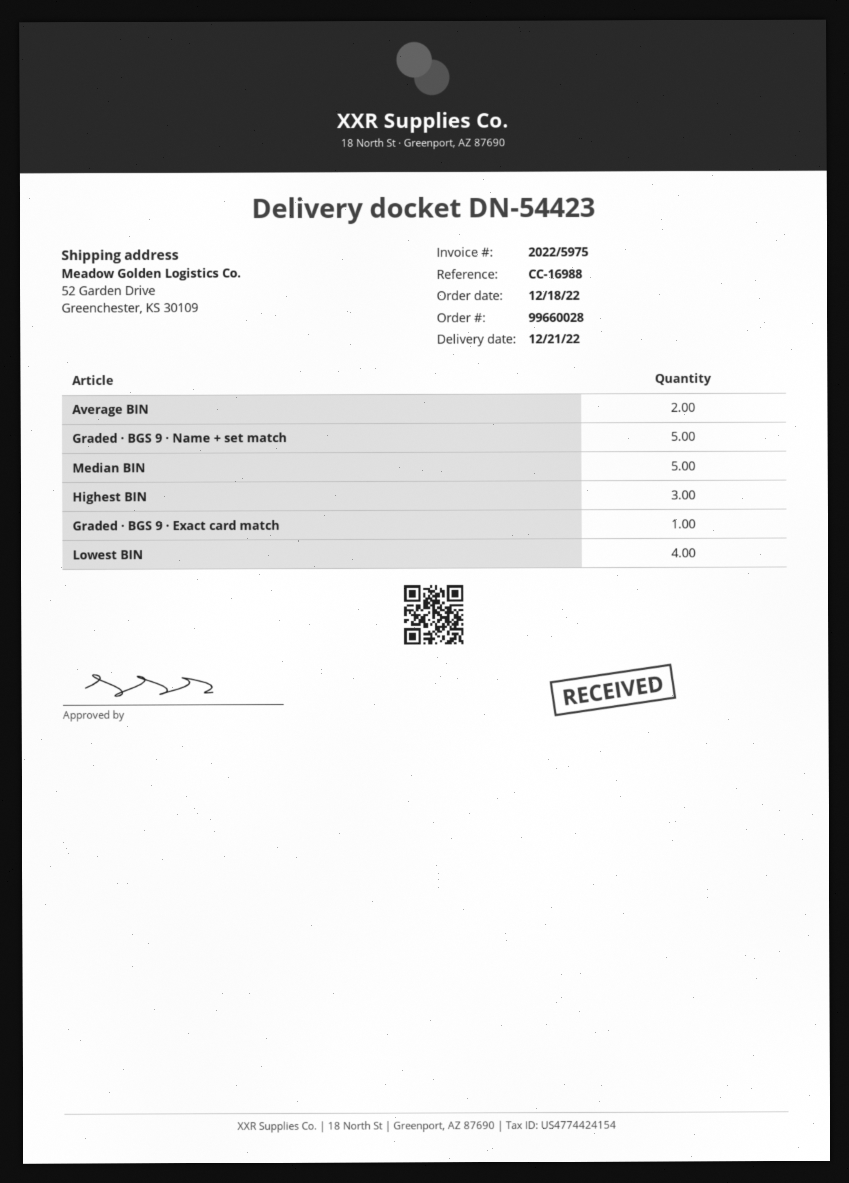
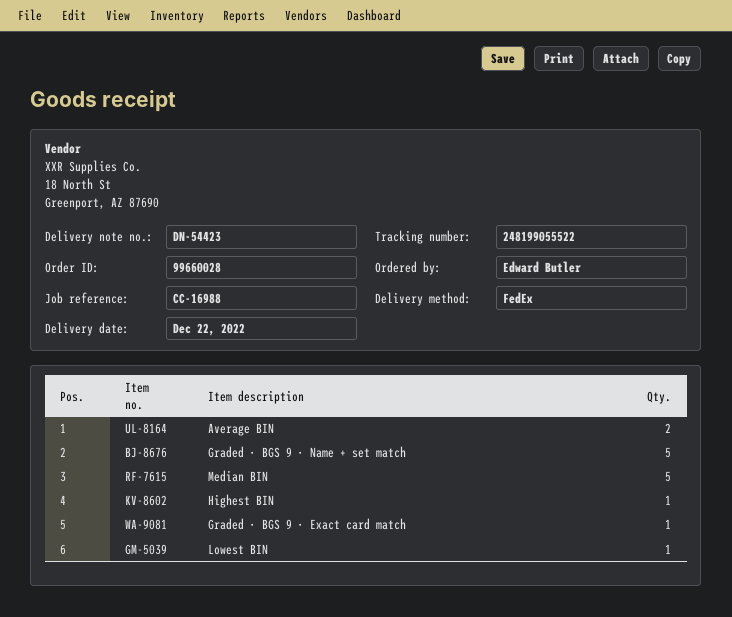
delivery date: 2022-12-21 -> 2022-12-22
Highest BIN: 3 -> 1
Lowest BIN: 4 -> 1

